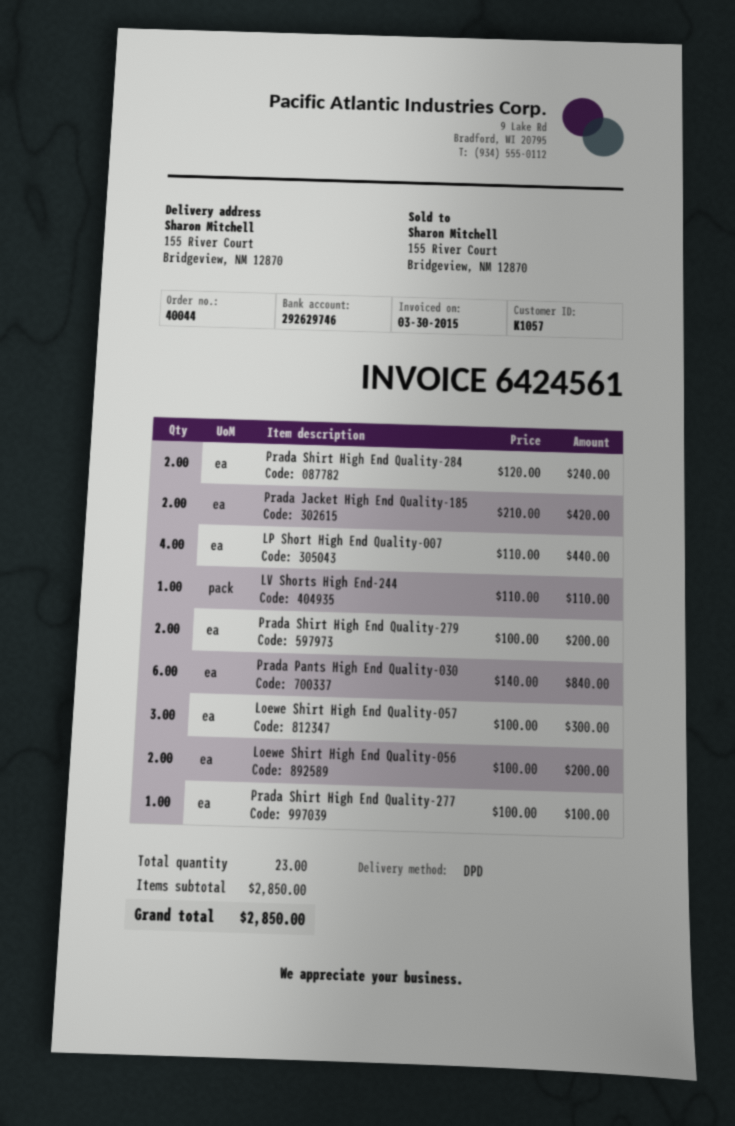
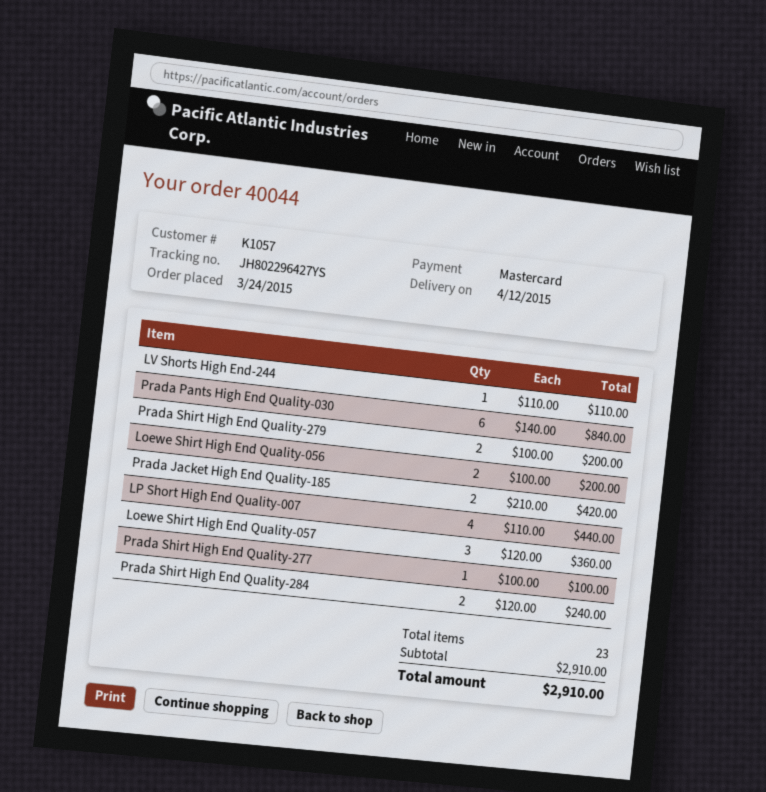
Loewe Shirt High End Quality-057: 3 x 100.00 = 300.00 -> 3 x 120.00 = 360.00
subtotal: 2850.00 -> 2910.00
total: 2850.00 -> 2910.00

